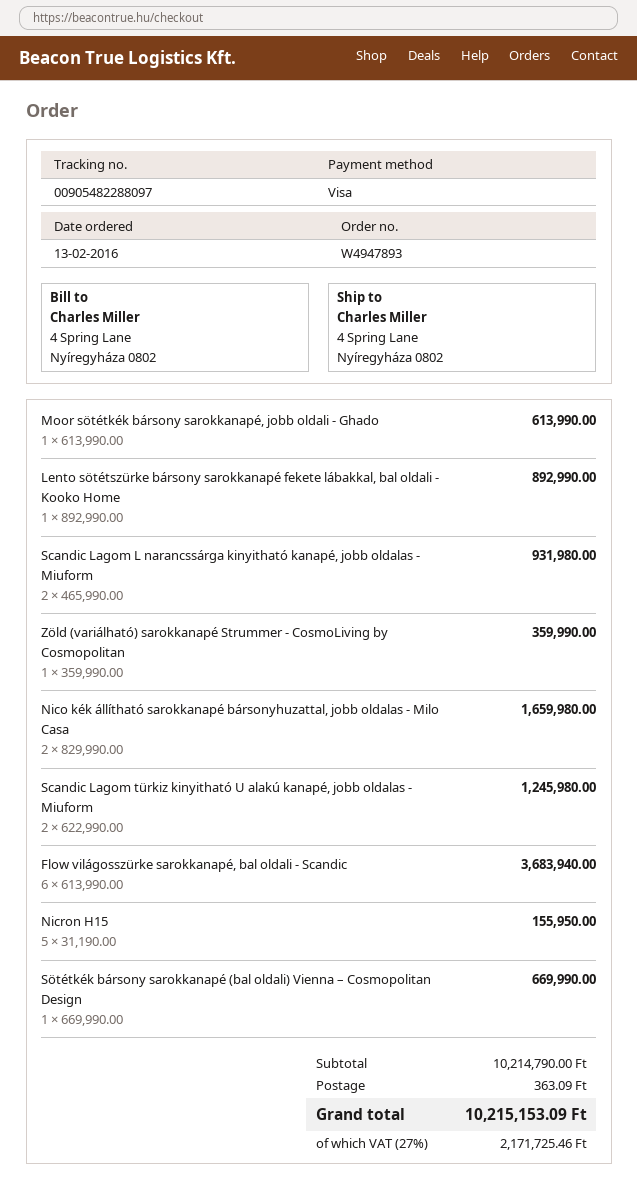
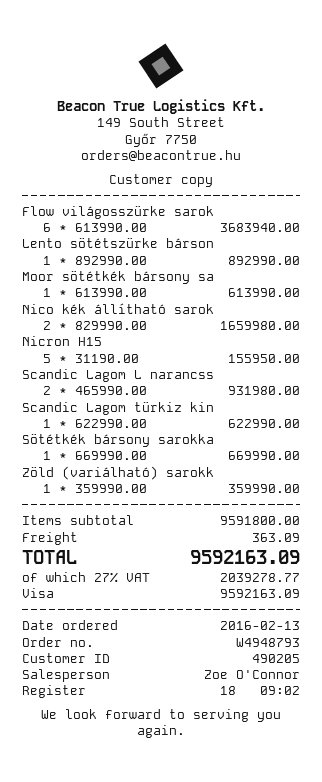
order number: W4947893 -> W4948793
Scandic Lagom türkiz kinyitható U alakú kanapé, jobb oldalas - Miuform: 2 x 622990.00 = 1245980.00 -> 1 x 622990.00 = 622990.00
subtotal: 10214790.00 -> 9591800.00
tax: 27% = 2171725.46 -> 27% = 2039278.77
total: 10215153.09 -> 9592163.09

